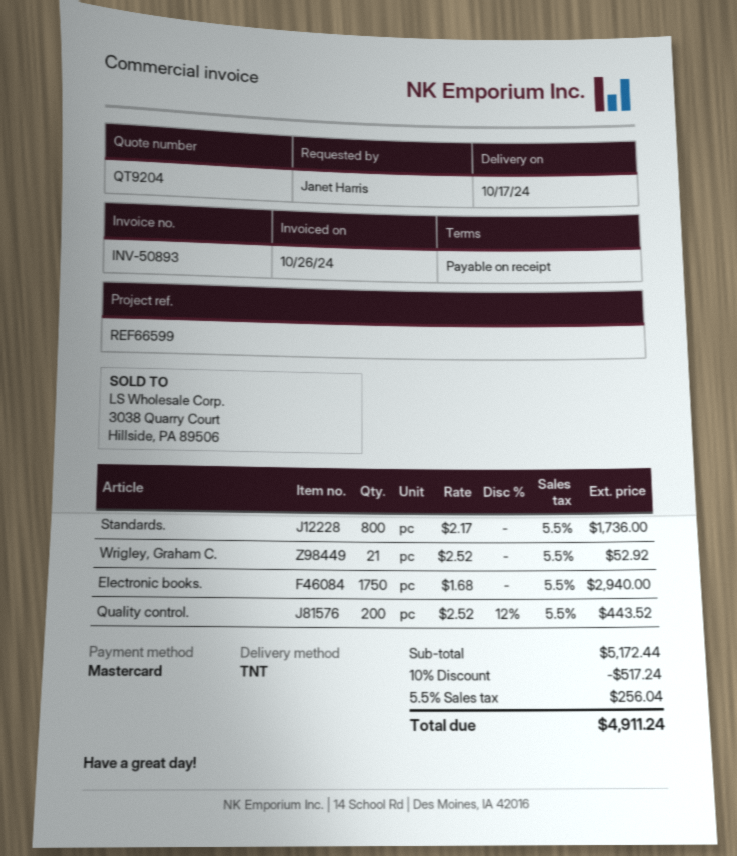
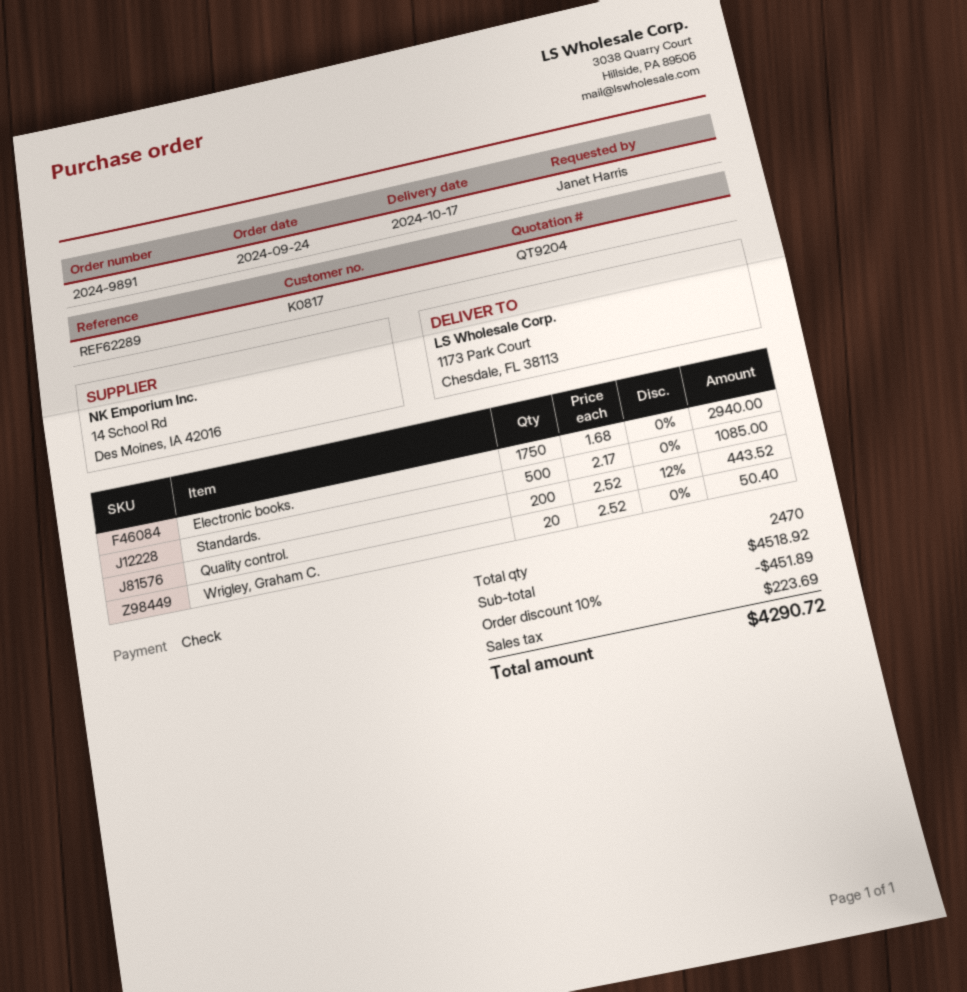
reference: REF66599 -> REF62289
payment method: Mastercard -> cheque
Standards.: 800 x 2.17 = 1736.00 -> 500 x 2.17 = 1085.00
Wrigley, Graham C.: 21 x 2.52 = 52.92 -> 20 x 2.52 = 50.40
subtotal: 5172.44 -> 4518.92
discount: 10% = 517.24 -> 10% = 451.89
tax: 256.04 -> 223.69
total: 4911.24 -> 4290.72

